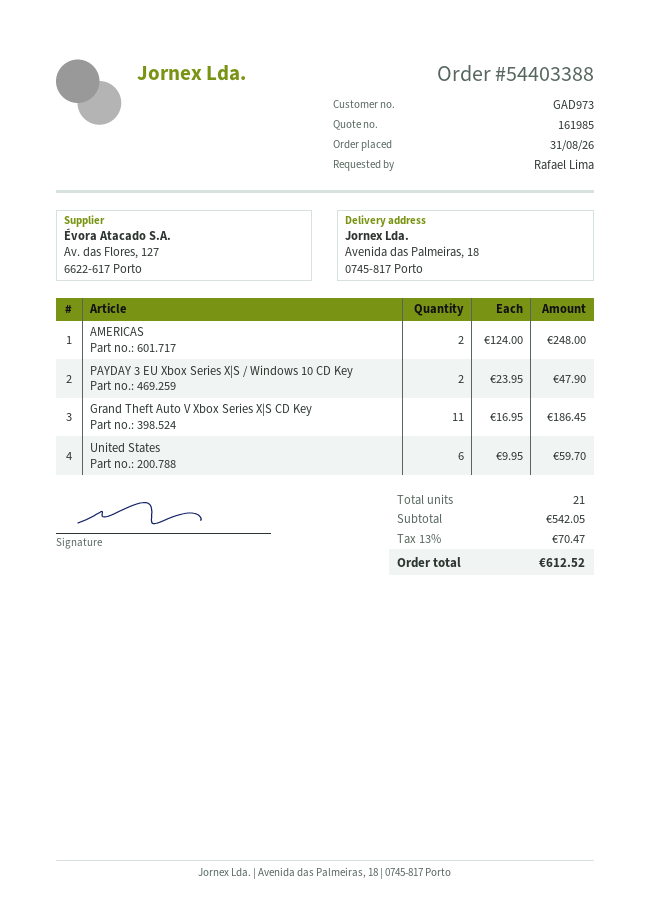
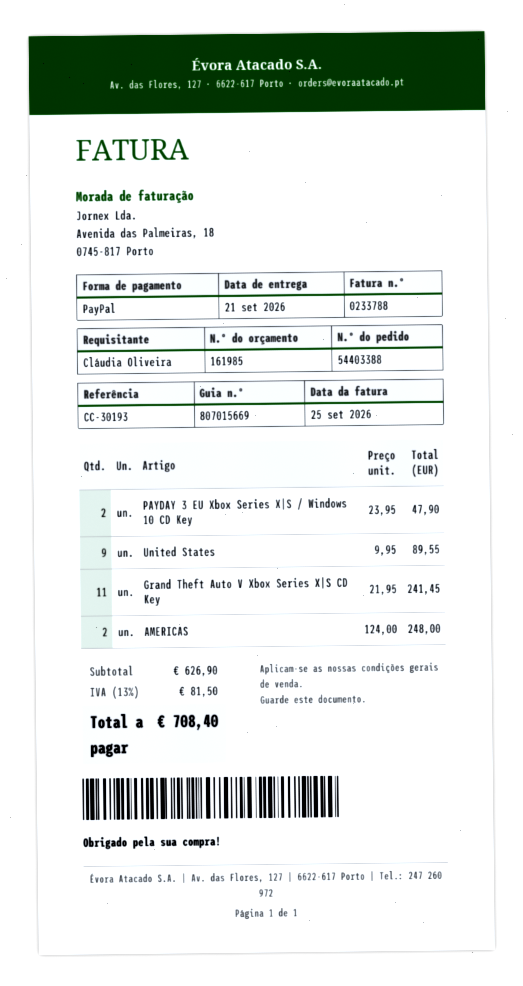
ordered by: Rafael Lima -> Cláudia Oliveira
Grand Theft Auto V Xbox Series X|S CD Key: 11 x 16.95 = 186.45 -> 11 x 21.95 = 241.45
United States: 6 x 9.95 = 59.70 -> 9 x 9.95 = 89.55
subtotal: 542.05 -> 626.90
tax: 13% = 70.47 -> 13% = 81.50
total: 612.52 -> 708.40

